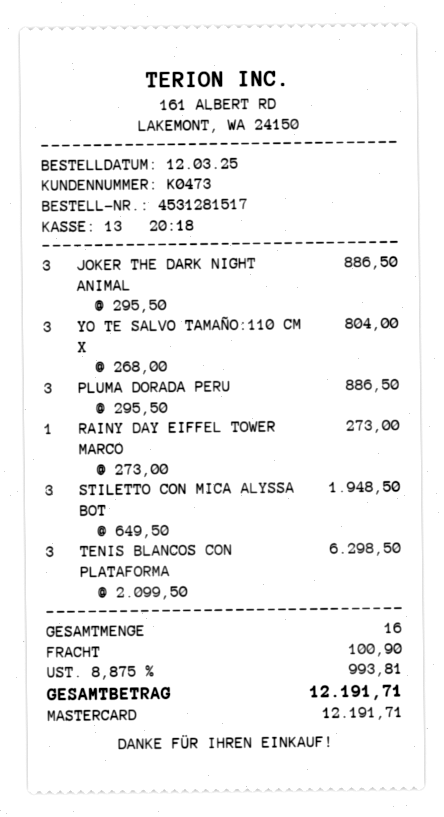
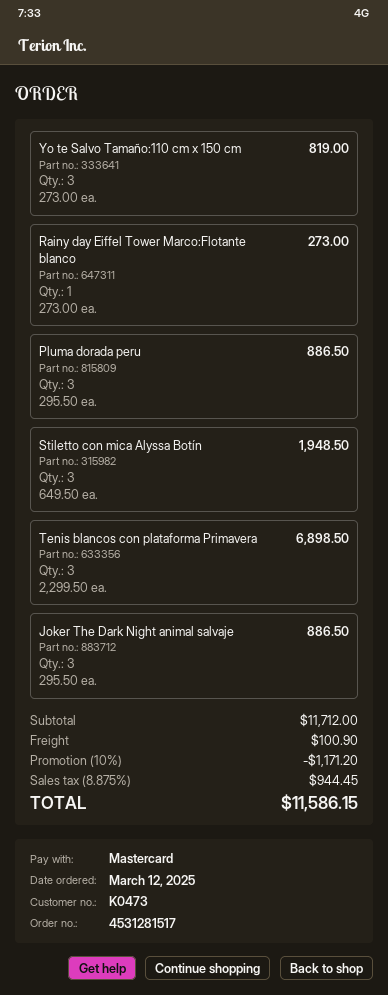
YO TE SALVO TAMAÑO:110 CM X: 3 x 268.00 = 804.00 -> 3 x 273.00 = 819.00
TENIS BLANCOS CON PLATAFORMA: 3 x 2099.50 = 6298.50 -> 3 x 2299.50 = 6898.50
discount: none -> 10% = 1171.20
tax: 8.875% = 993.81 -> 8.875% = 944.45
total: 12191.71 -> 11586.15

